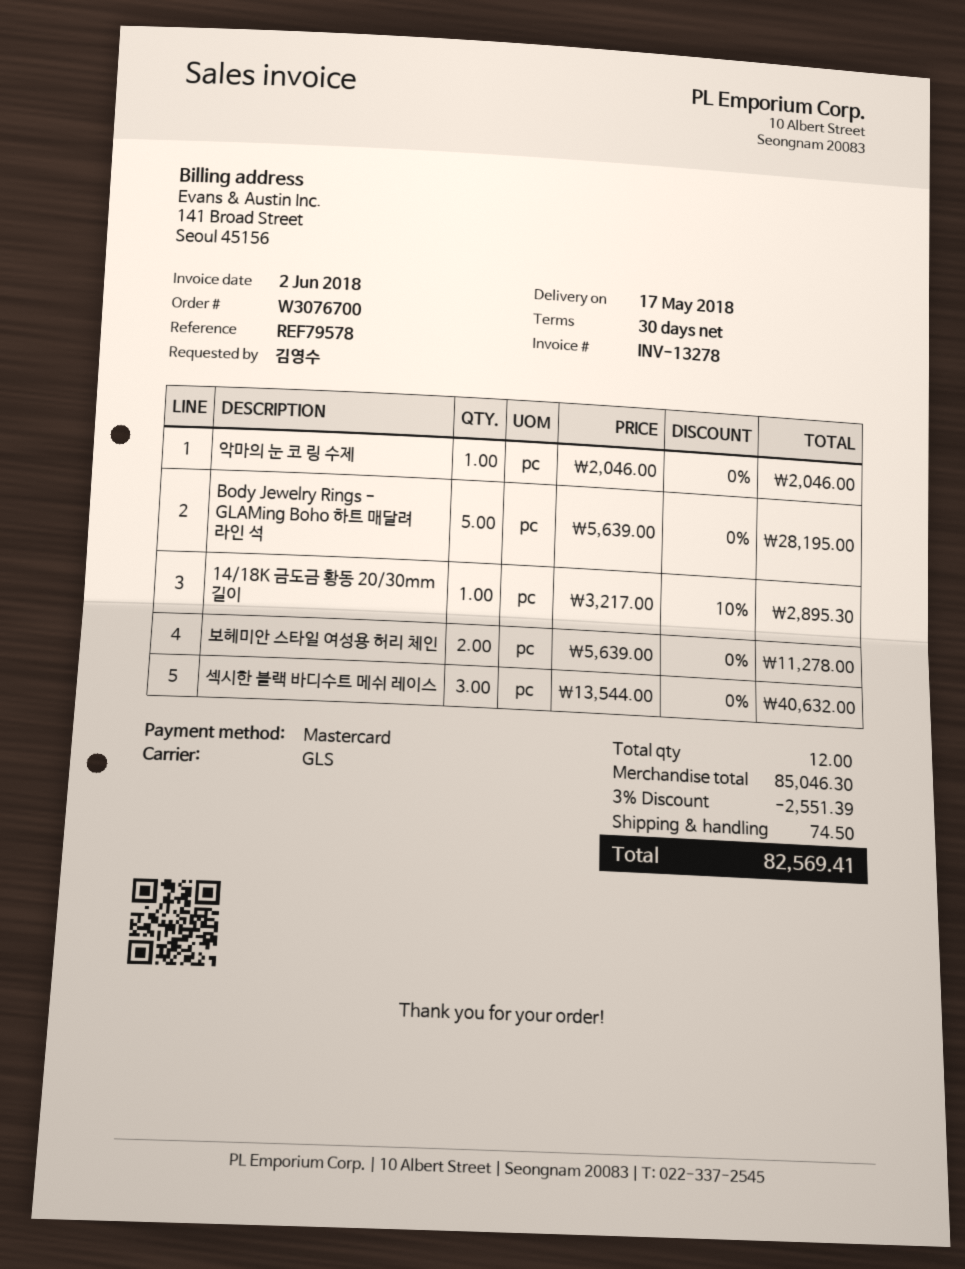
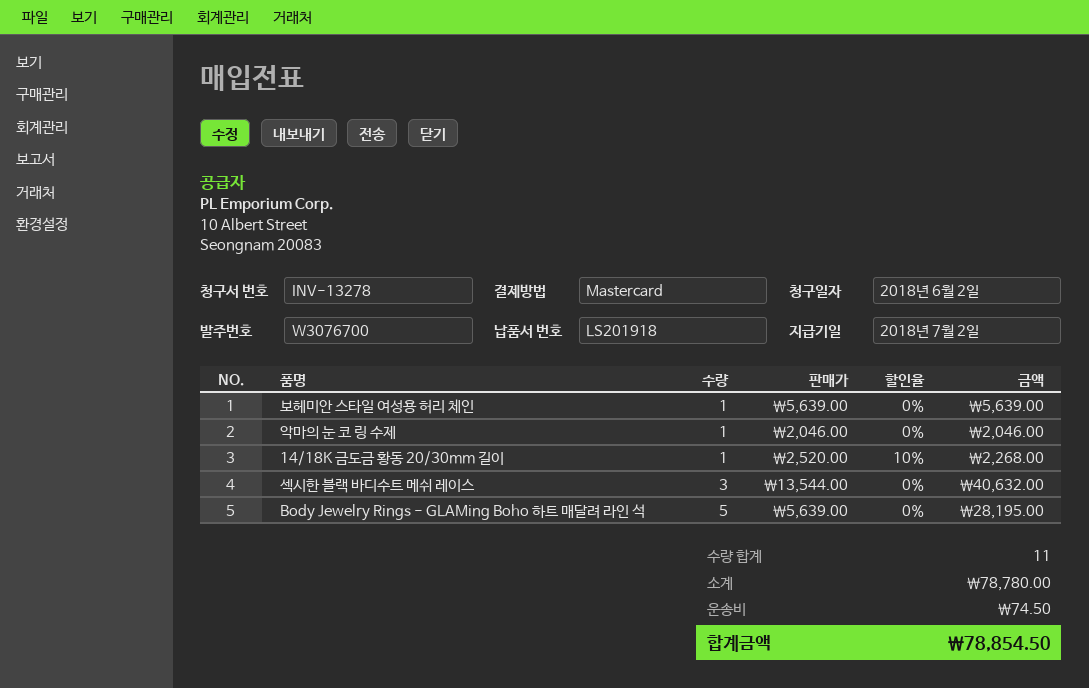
14/18K 금도금 황동 20/30mm 길이: 1 x 3217.00 - 10% = 2895.30 -> 1 x 2520.00 - 10% = 2268.00
보헤미안 스타일 여성용 허리 체인: 2 x 5639.00 = 11278.00 -> 1 x 5639.00 = 5639.00
total quantity: 12 -> 11
subtotal: 85046.30 -> 78780.00
discount: 3% = 2551.39 -> none
total: 82569.41 -> 78854.50

